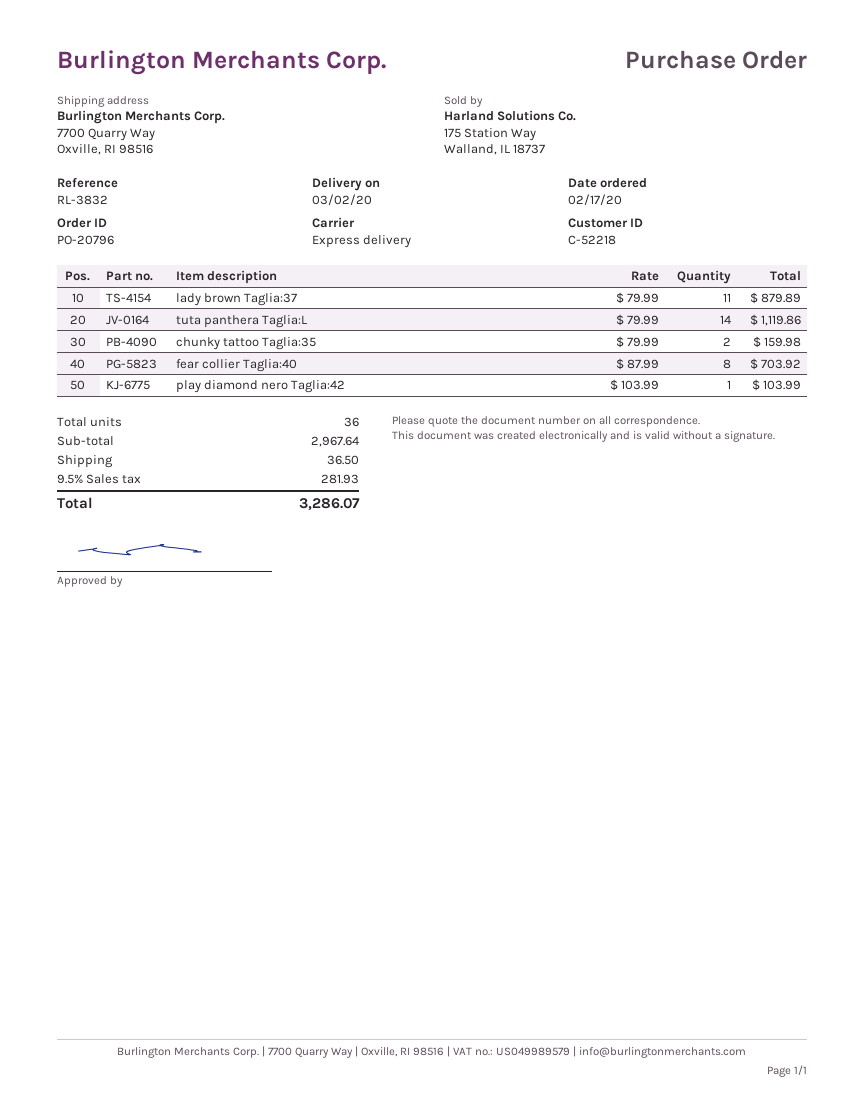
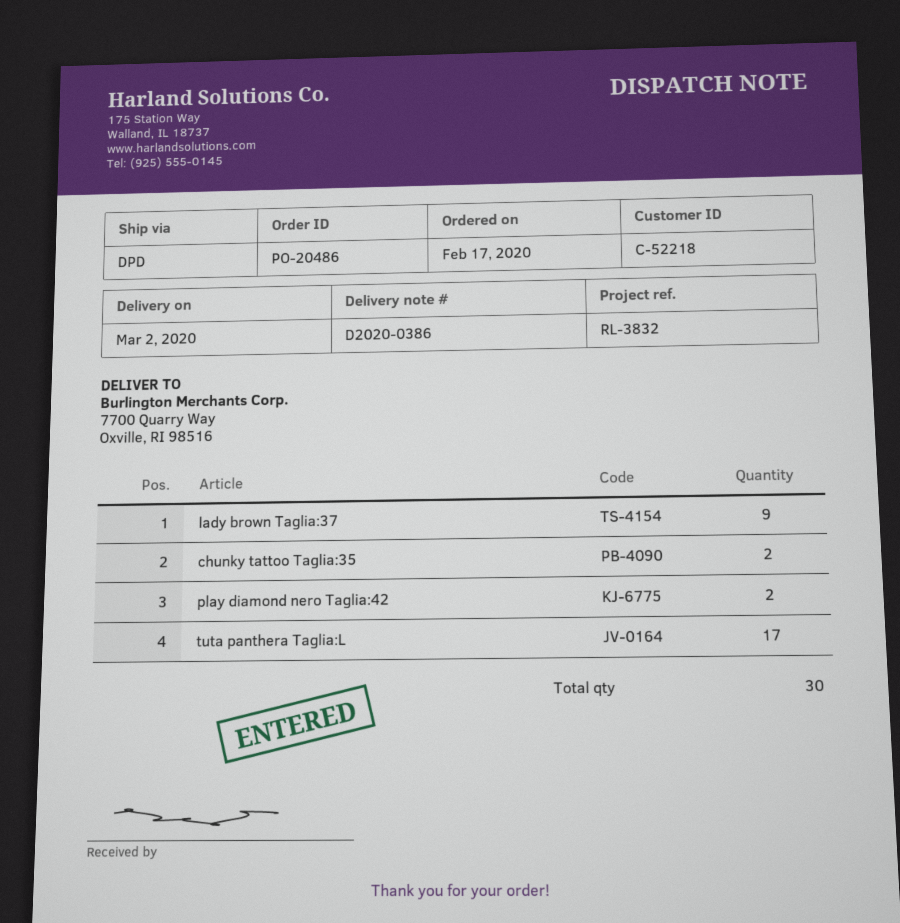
order number: PO-20796 -> PO-20486
shipping method: express -> DPD
lady brown Taglia:37: 11 -> 9
tuta panthera Taglia:L: 14 -> 17
fear collier Taglia:40: 8 -> none
play diamond nero Taglia:42: 1 -> 2
total quantity: 36 -> 30

